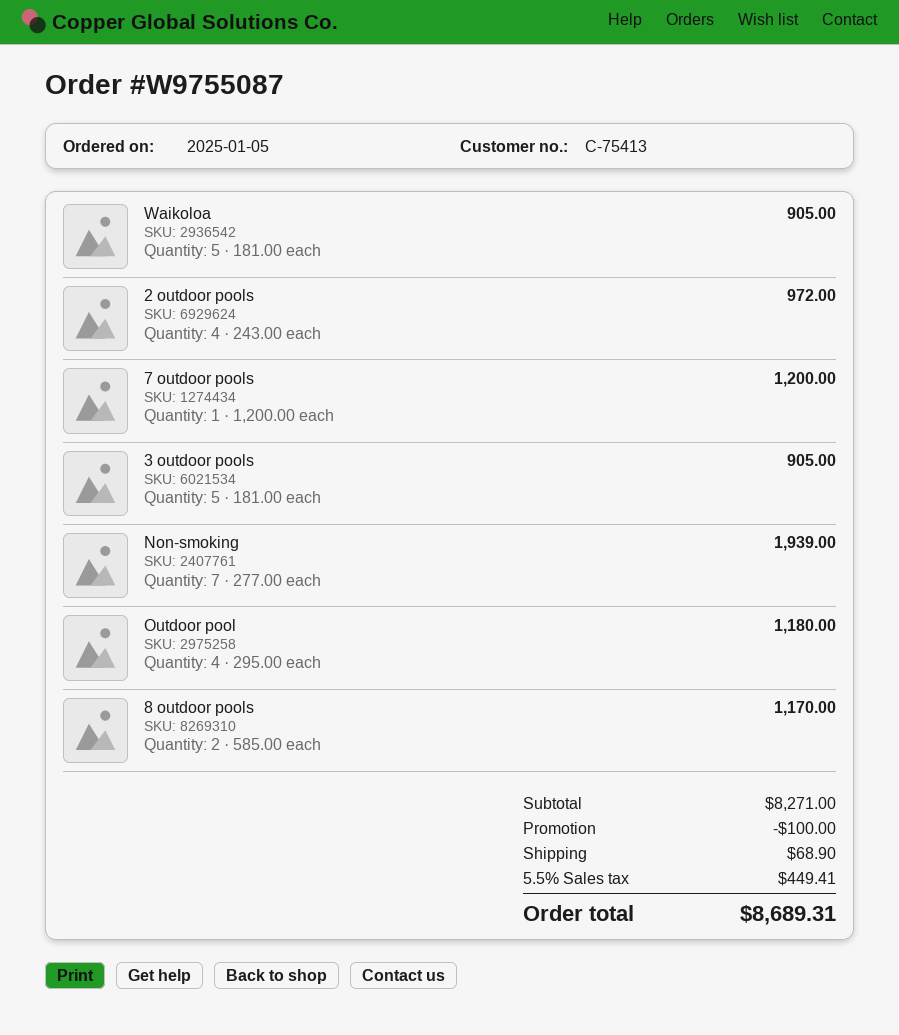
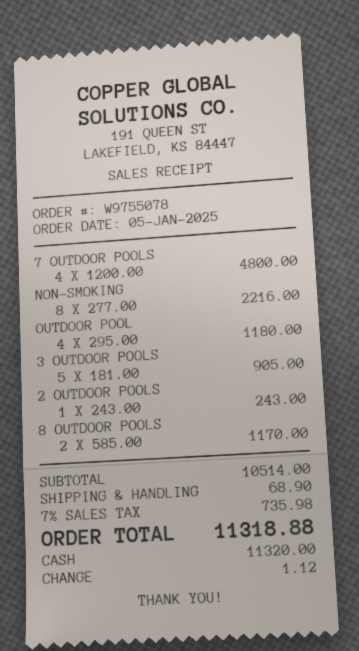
order number: W9755087 -> W9755078
Waikoloa: 5 x 181.00 = 905.00 -> none
2 outdoor pools: 4 x 243.00 = 972.00 -> 1 x 243.00 = 243.00
7 outdoor pools: 1 x 1200.00 = 1200.00 -> 4 x 1200.00 = 4800.00
Non-smoking: 7 x 277.00 = 1939.00 -> 8 x 277.00 = 2216.00
subtotal: 8271.00 -> 10514.00
discount: 100.00 -> none
tax: 5.5% = 449.41 -> 7% = 735.98
total: 8689.31 -> 11318.88

